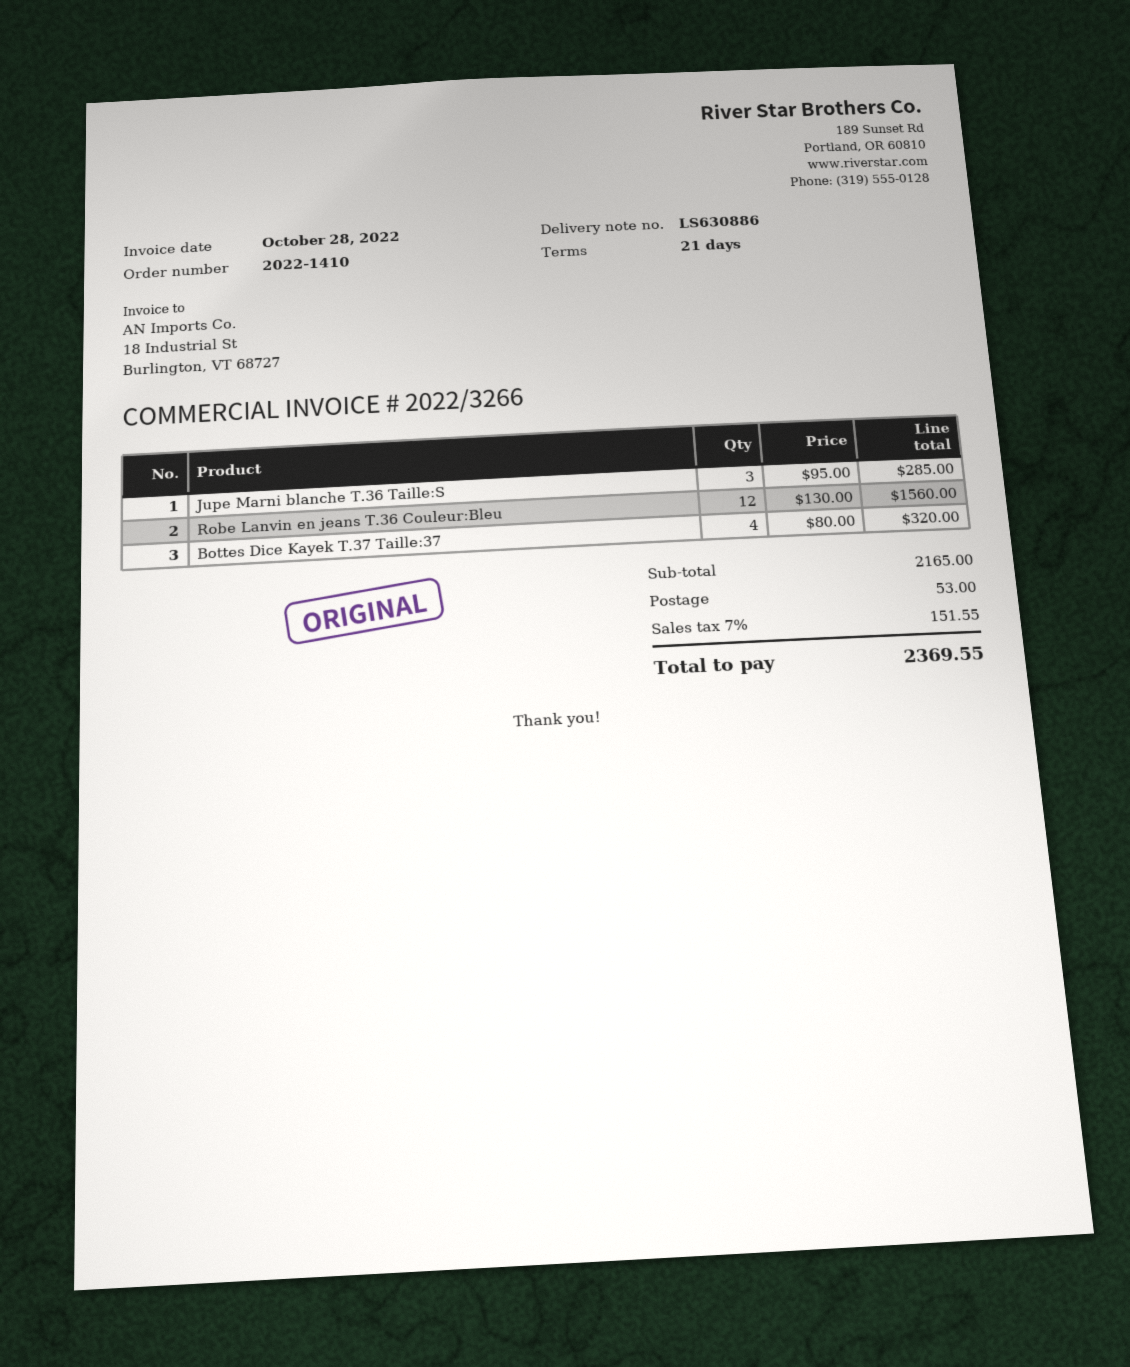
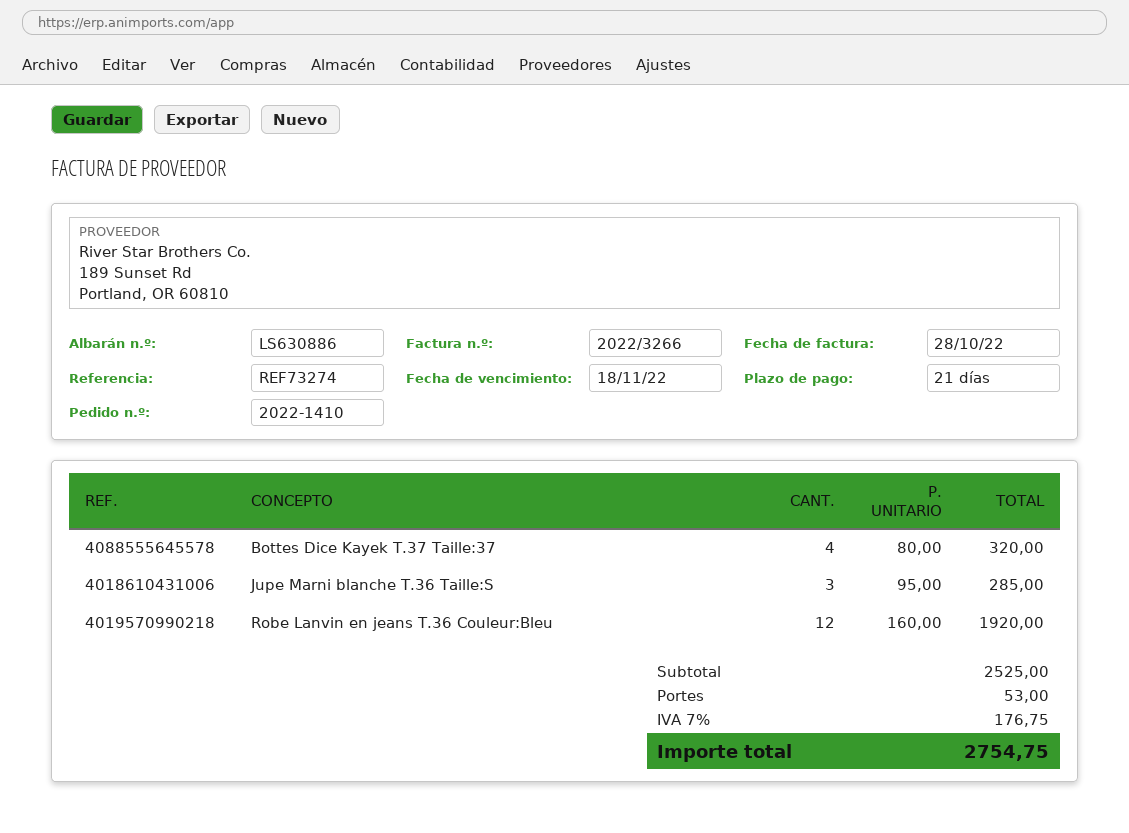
Robe Lanvin en jeans T.36 Couleur:Bleu: 12 x 130.00 = 1560.00 -> 12 x 160.00 = 1920.00
subtotal: 2165.00 -> 2525.00
tax: 7% = 151.55 -> 7% = 176.75
total: 2369.55 -> 2754.75

